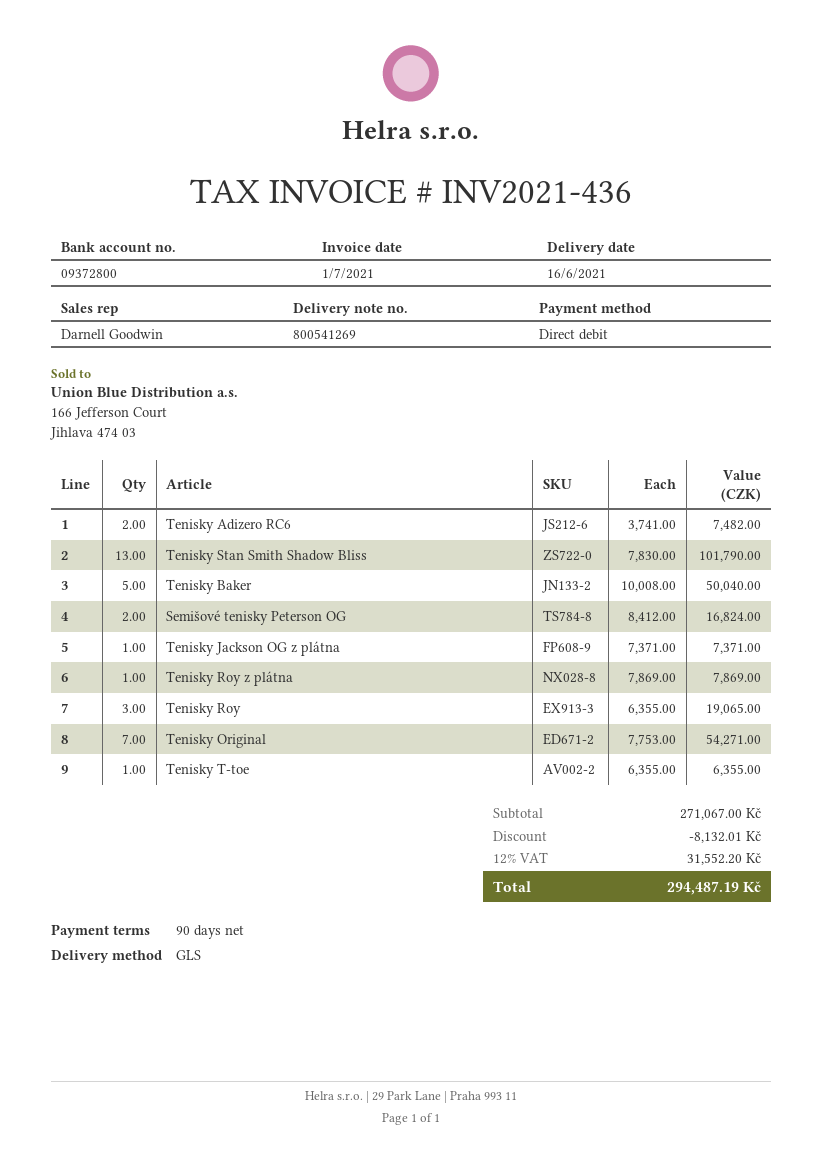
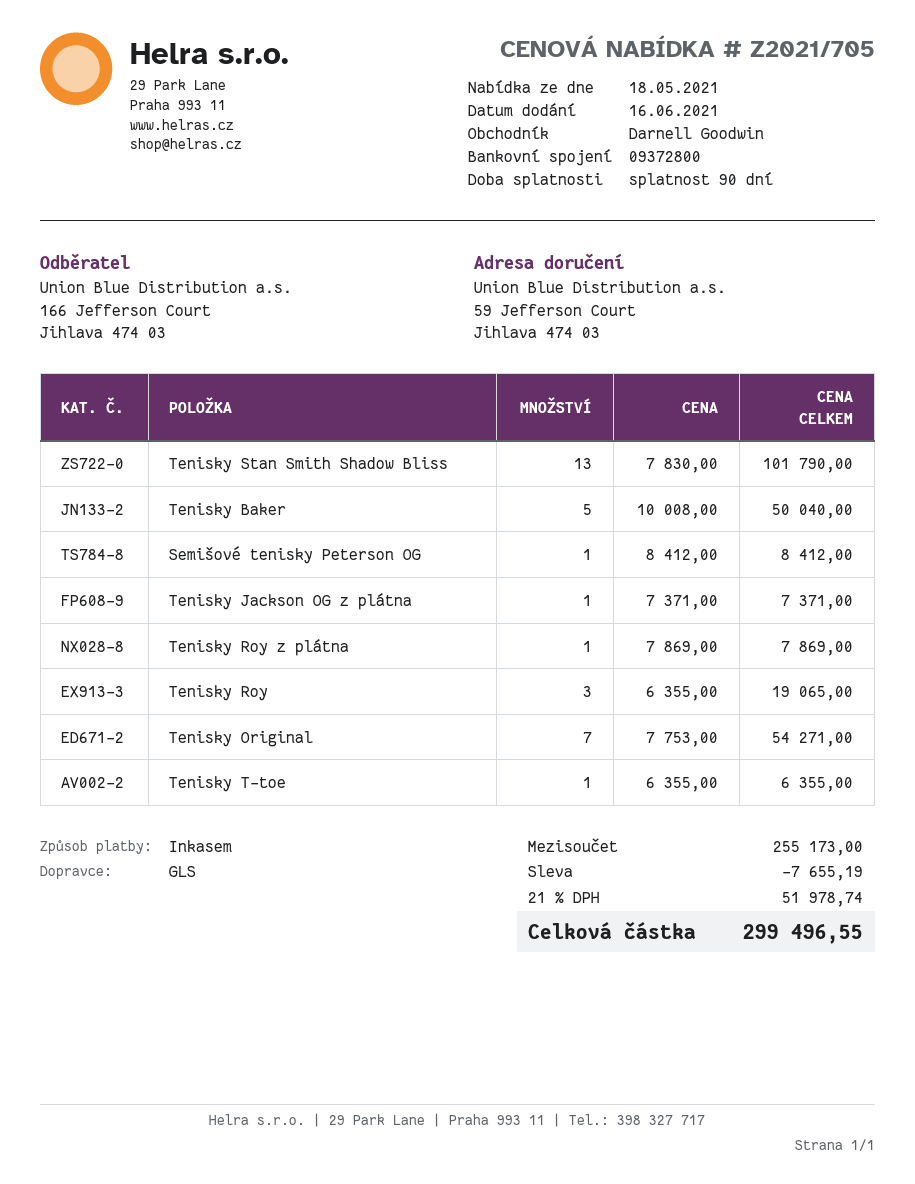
Tenisky Adizero RC6: 2 x 3741.00 = 7482.00 -> none
Semišové tenisky Peterson OG: 2 x 8412.00 = 16824.00 -> 1 x 8412.00 = 8412.00
subtotal: 271067.00 -> 255173.00
discount: 8132.01 -> 7655.19
tax: 12% = 31552.20 -> 21% = 51978.74
total: 294487.19 -> 299496.55

